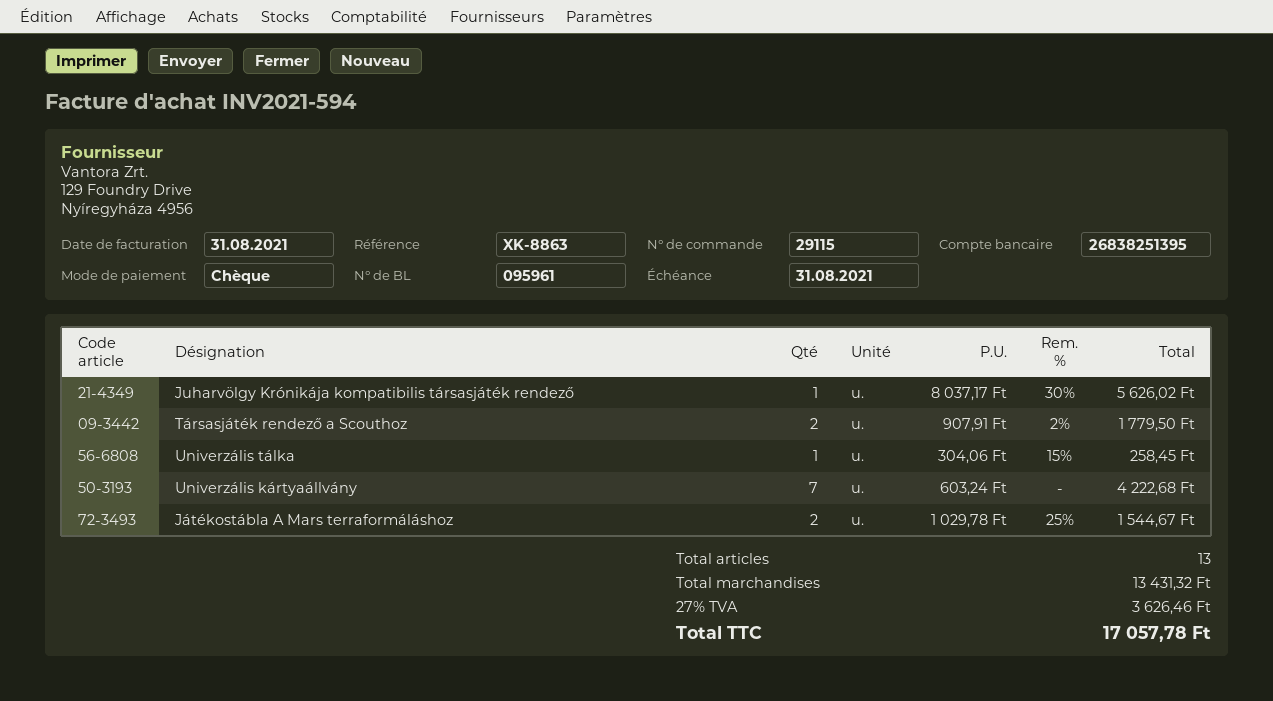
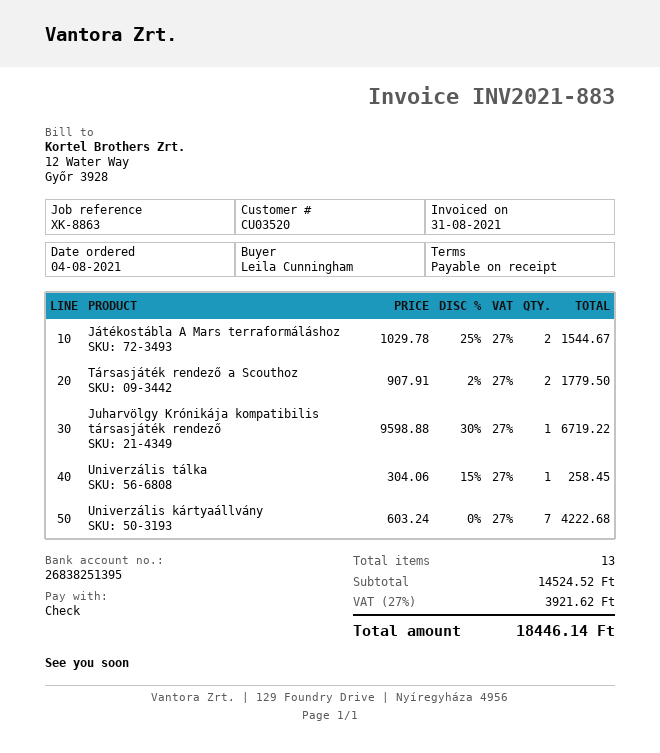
invoice number: INV2021-594 -> INV2021-883
Juharvölgy Krónikája kompatibilis társasjáték rendező: 1 x 8037.17 - 30% = 5626.02 -> 1 x 9598.88 - 30% = 6719.22
subtotal: 13431.32 -> 14524.52
tax: 27% = 3626.46 -> 27% = 3921.62
total: 17057.78 -> 18446.14

